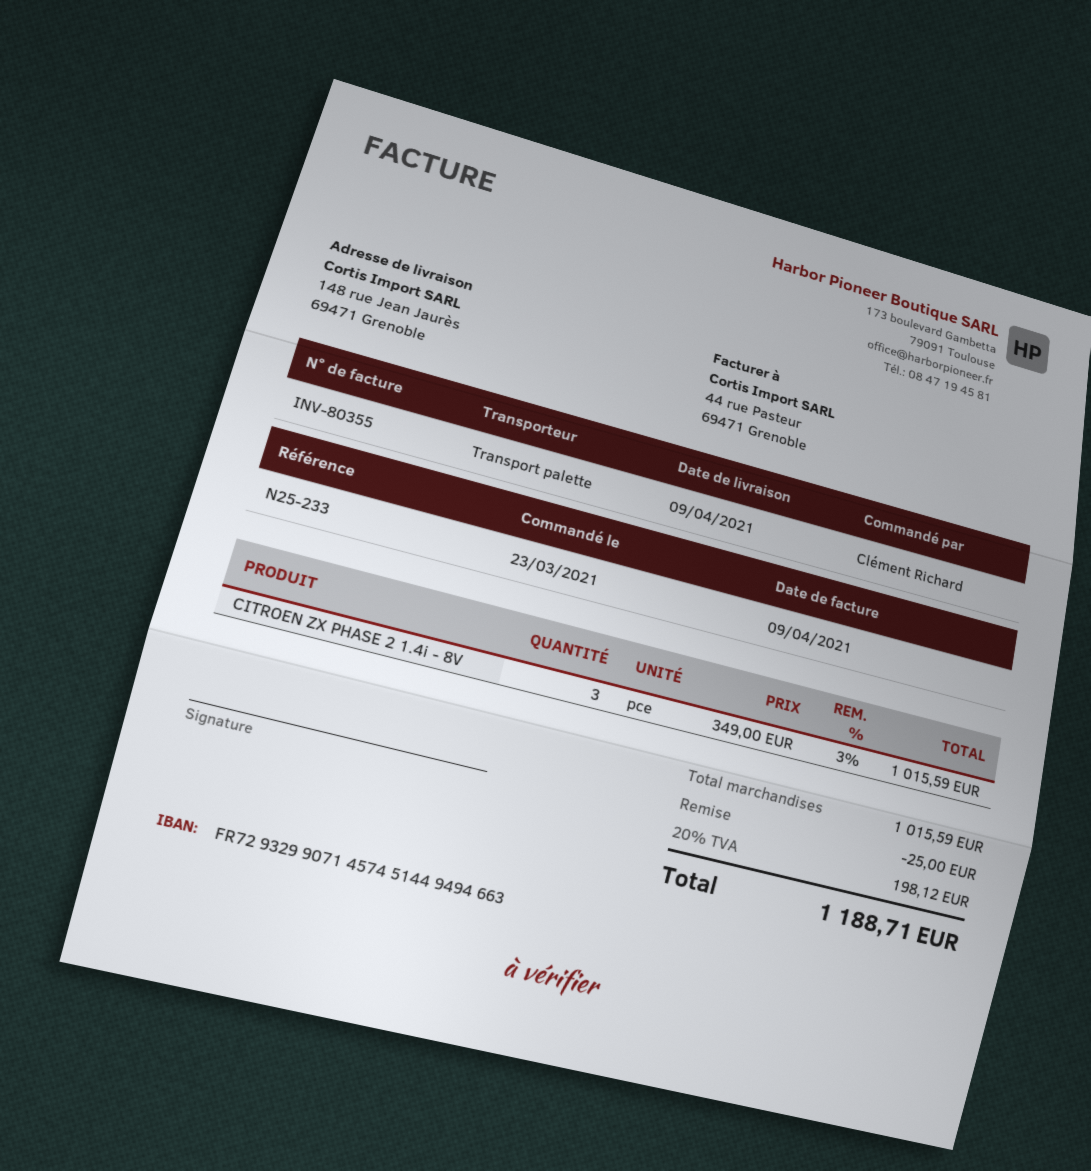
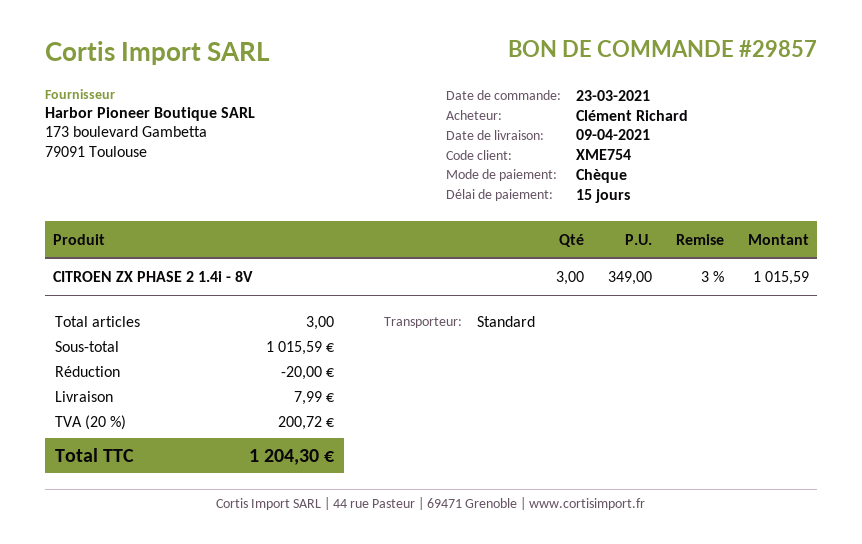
shipping method: pallet freight -> standard
discount: 25.00 -> 20.00
shipping: none -> 7.99
tax: 20% = 198.12 -> 20% = 200.72
total: 1188.71 -> 1204.30

